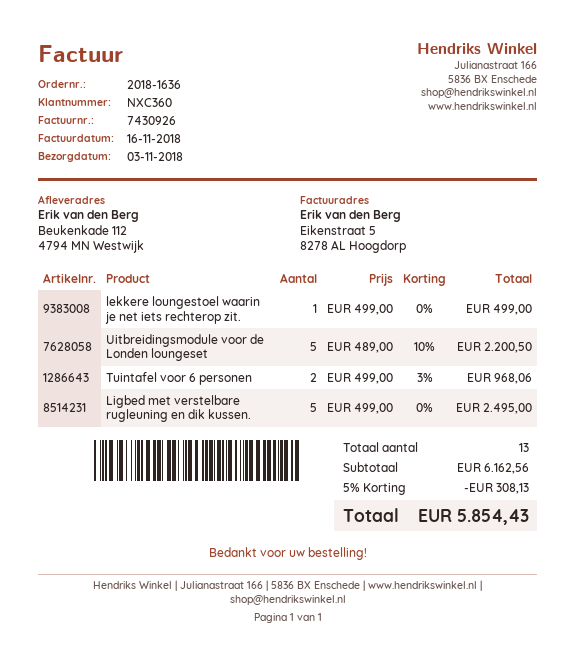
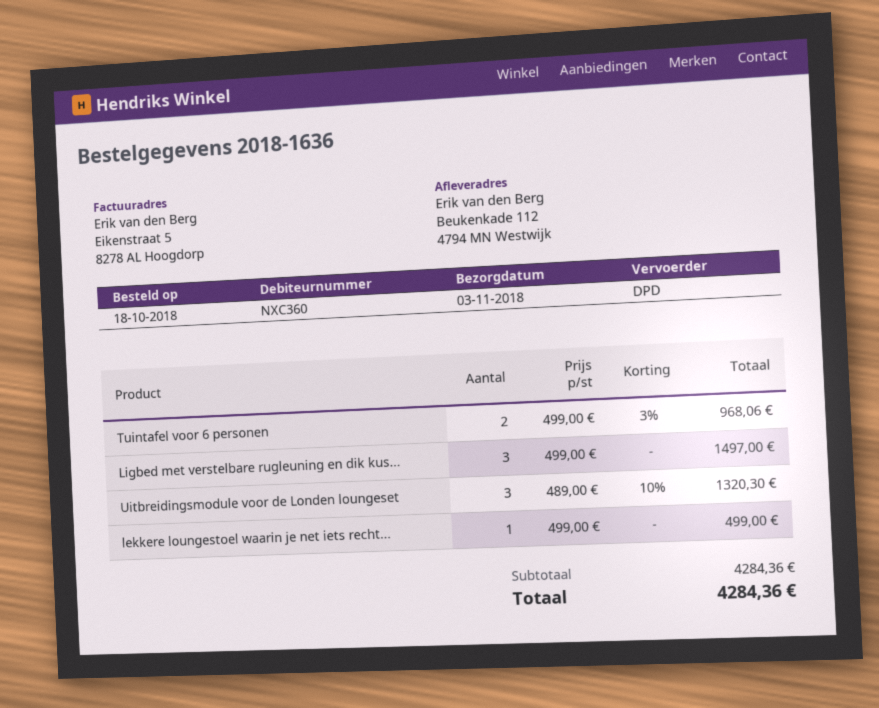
Uitbreidingsmodule voor de Londen loungeset: 5 x 489.00 - 10% = 2200.50 -> 3 x 489.00 - 10% = 1320.30
Ligbed met verstelbare rugleuning en dik kussen.: 5 x 499.00 = 2495.00 -> 3 x 499.00 = 1497.00
subtotal: 6162.56 -> 4284.36
discount: 5% = 308.13 -> none
total: 5854.43 -> 4284.36

